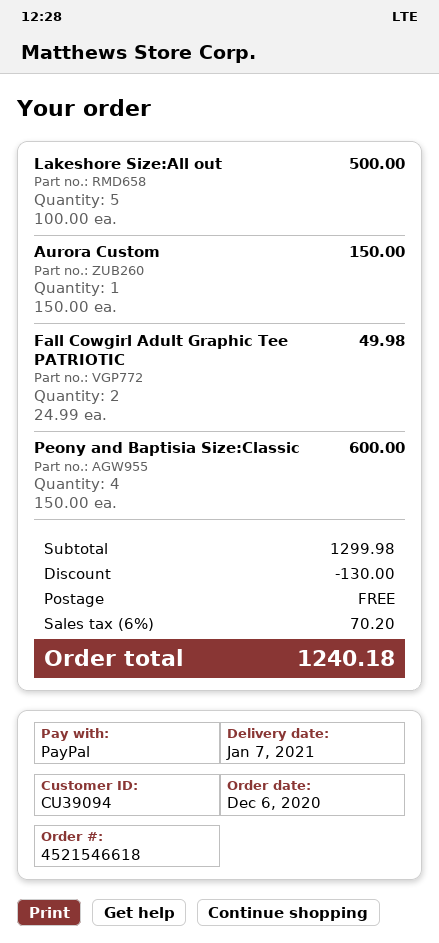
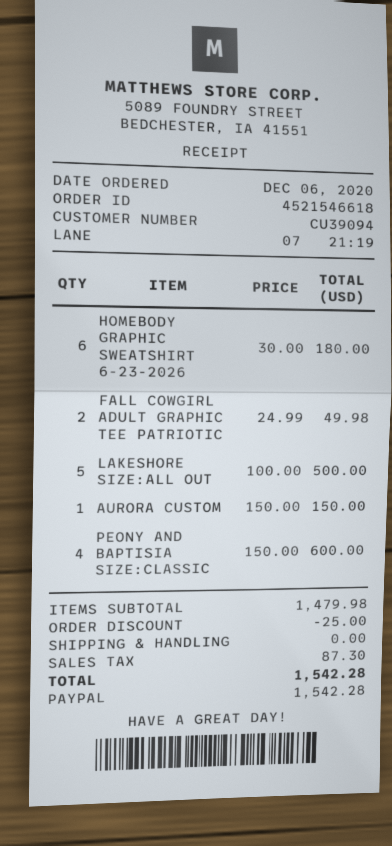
HOMEBODY GRAPHIC SWEATSHIRT 6-23-2026: none -> 6 x 30.00 = 180.00
subtotal: 1299.98 -> 1479.98
discount: 130.00 -> 25.00
tax: 70.20 -> 87.30
total: 1240.18 -> 1542.28

